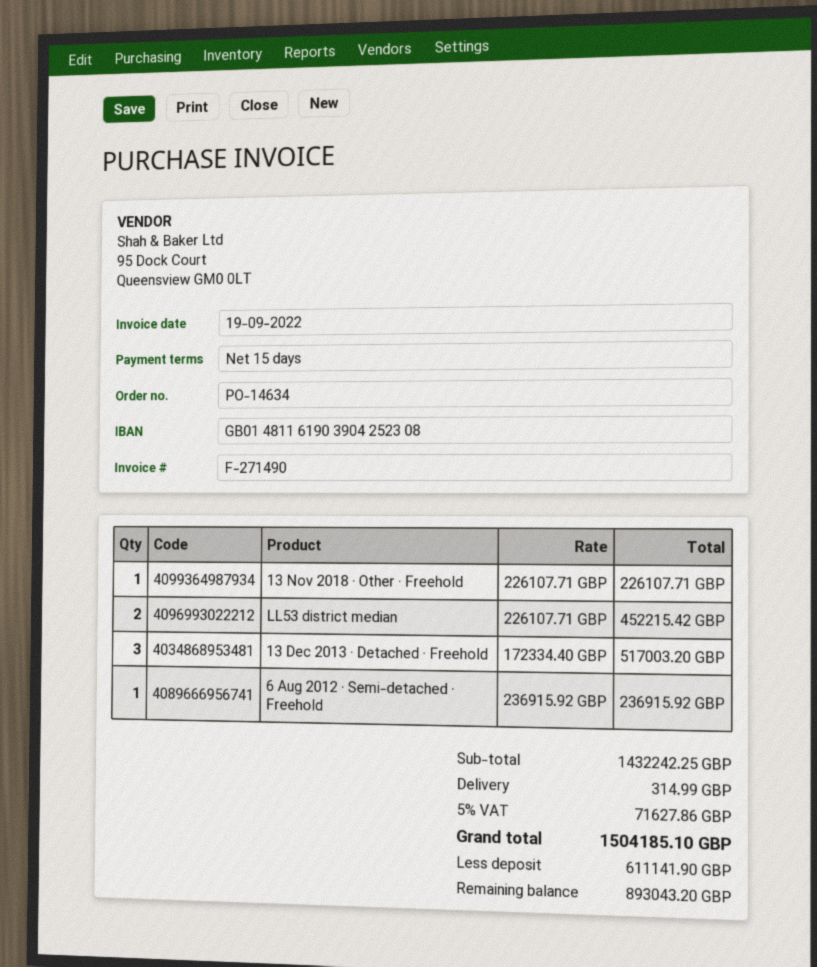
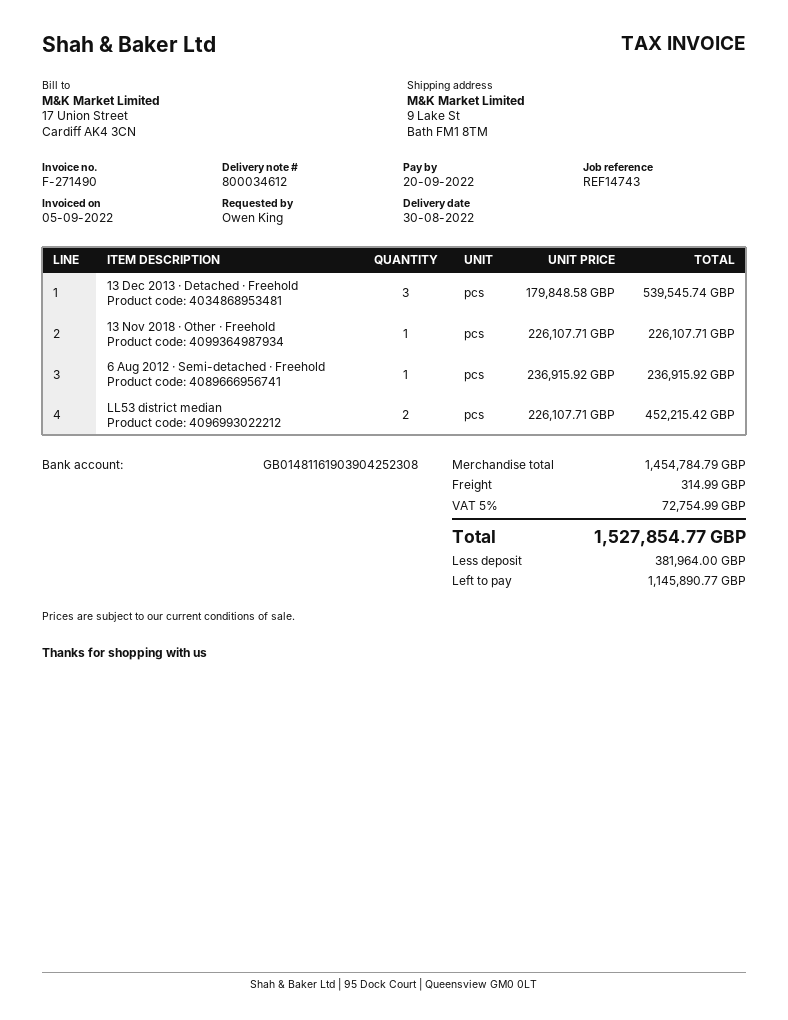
invoice date: 2022-09-19 -> 2022-09-05
13 Dec 2013 · Detached · Freehold: 3 x 172334.40 = 517003.20 -> 3 x 179848.58 = 539545.74
subtotal: 1432242.25 -> 1454784.79
tax: 5% = 71627.86 -> 5% = 72754.99
total: 1504185.10 -> 1527854.77
deposit: 611141.90 -> 381964.00
balance: 893043.20 -> 1145890.77

